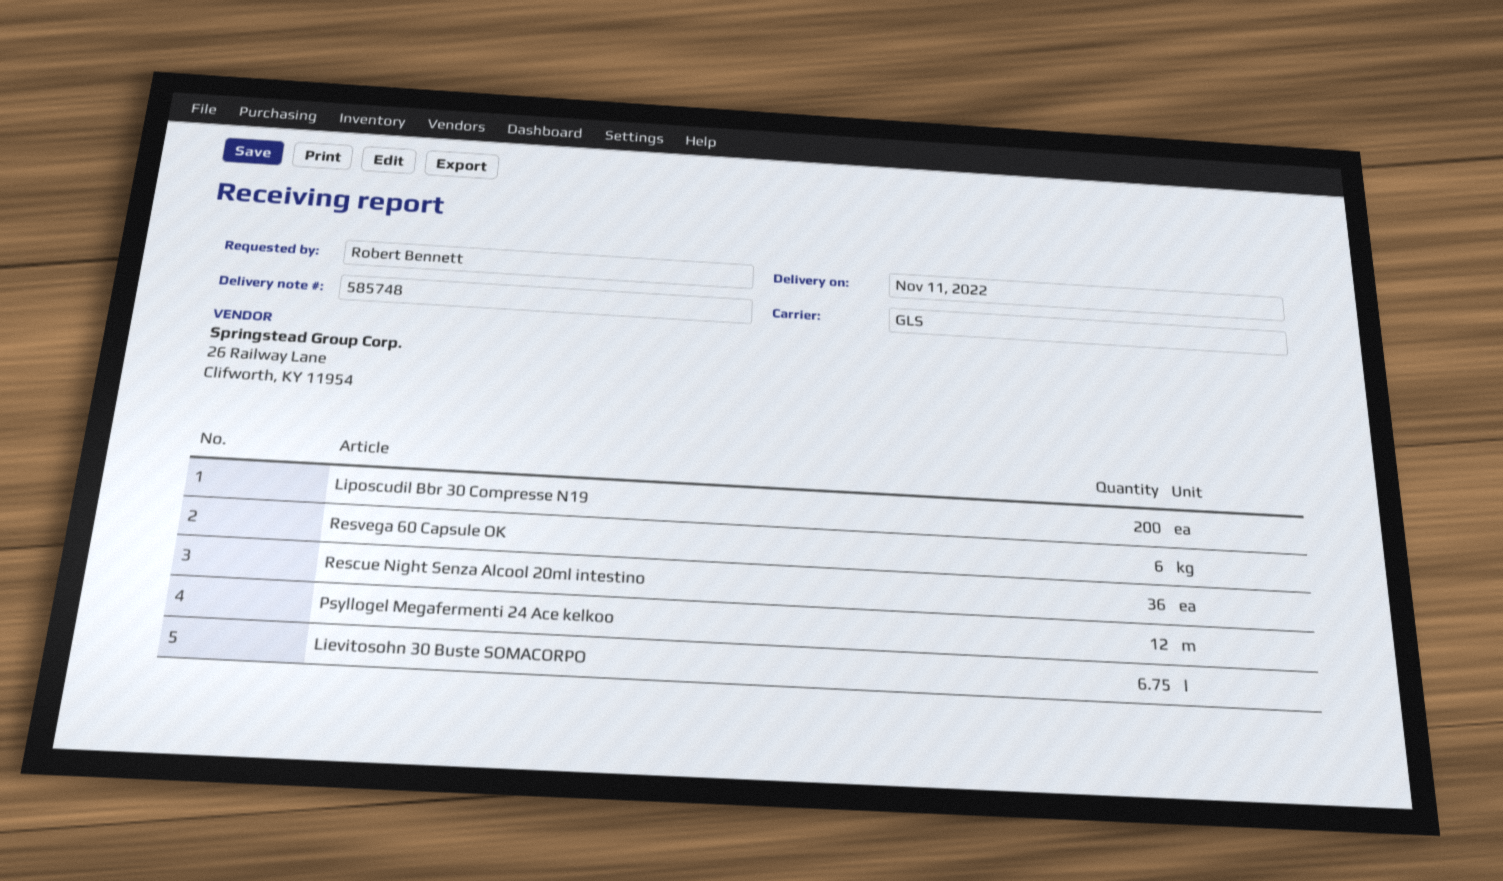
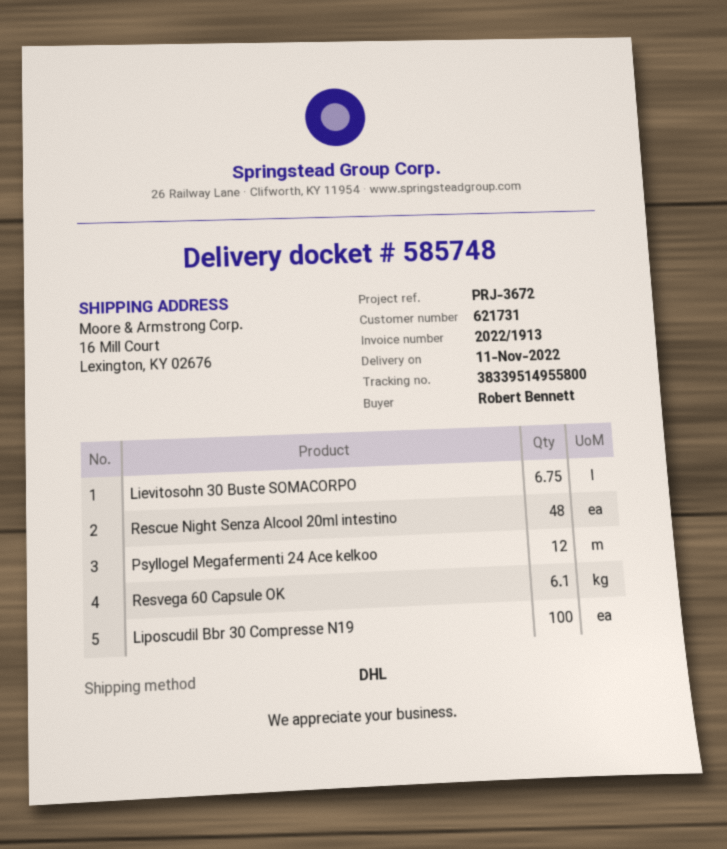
shipping method: GLS -> DHL
Liposcudil Bbr 30 Compresse N19: 200 -> 100
Resvega 60 Capsule OK: 6 -> 6.1
Rescue Night Senza Alcool 20ml intestino: 36 -> 48

